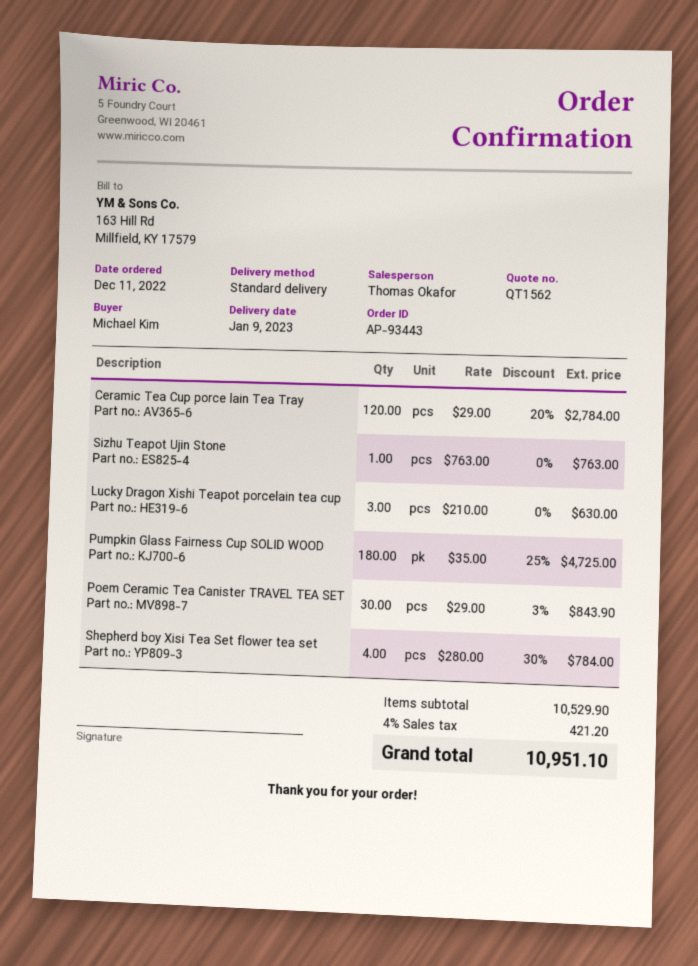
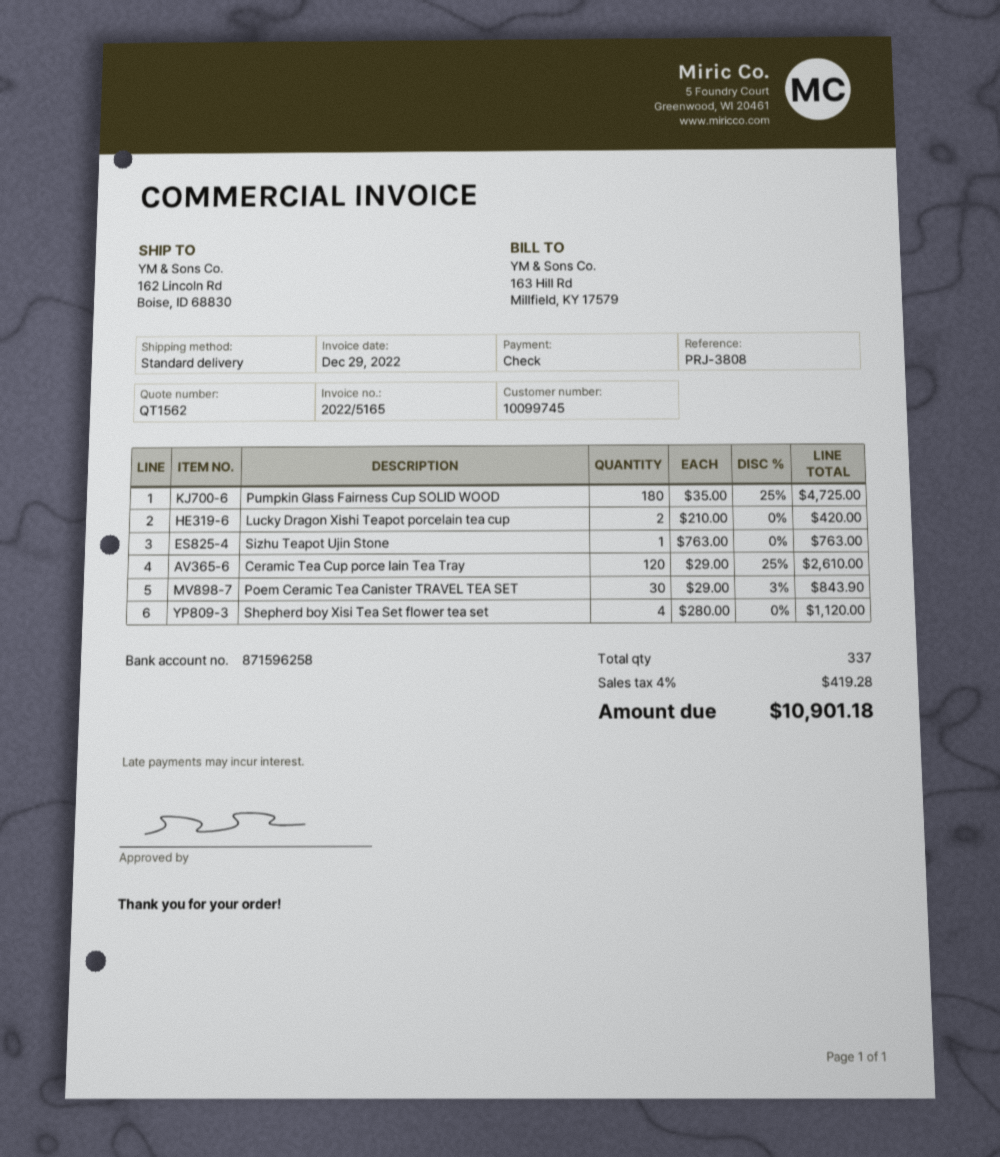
Ceramic Tea Cup porce lain Tea Tray: 120 x 29.00 - 20% = 2784.00 -> 120 x 29.00 - 25% = 2610.00
Lucky Dragon Xishi Teapot porcelain tea cup: 3 x 210.00 = 630.00 -> 2 x 210.00 = 420.00
Shepherd boy Xisi Tea Set flower tea set: 4 x 280.00 - 30% = 784.00 -> 4 x 280.00 = 1120.00
tax: 4% = 421.20 -> 4% = 419.28
total: 10951.10 -> 10901.18

